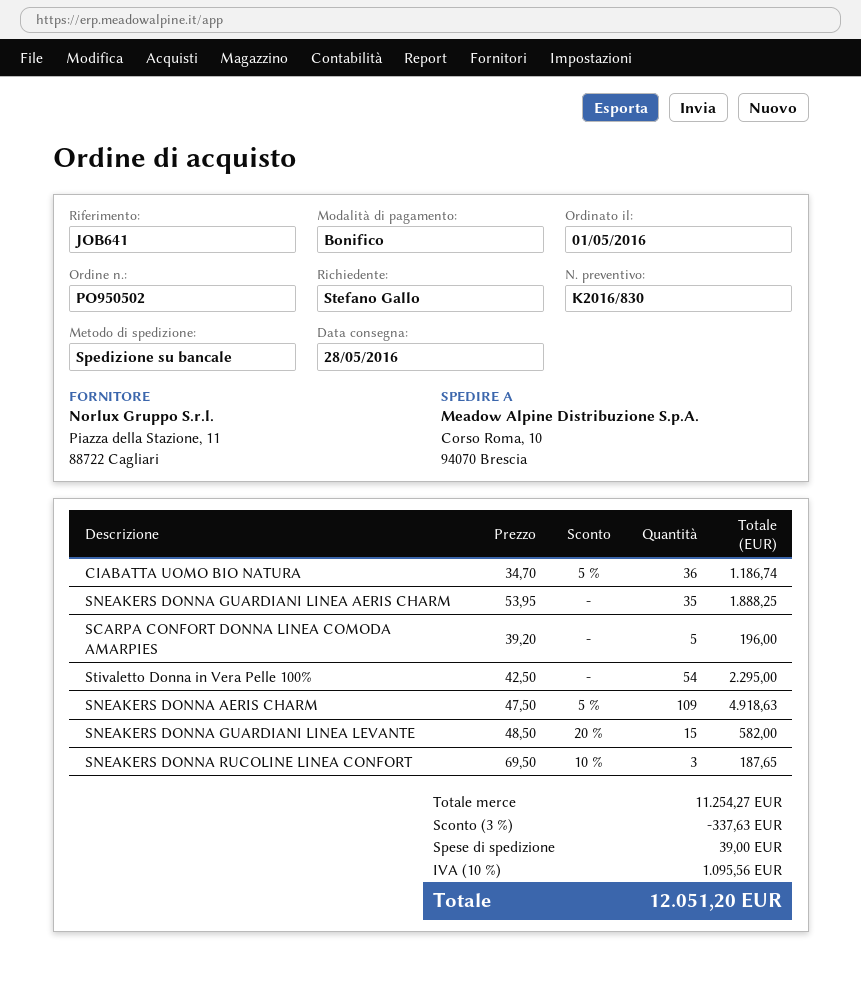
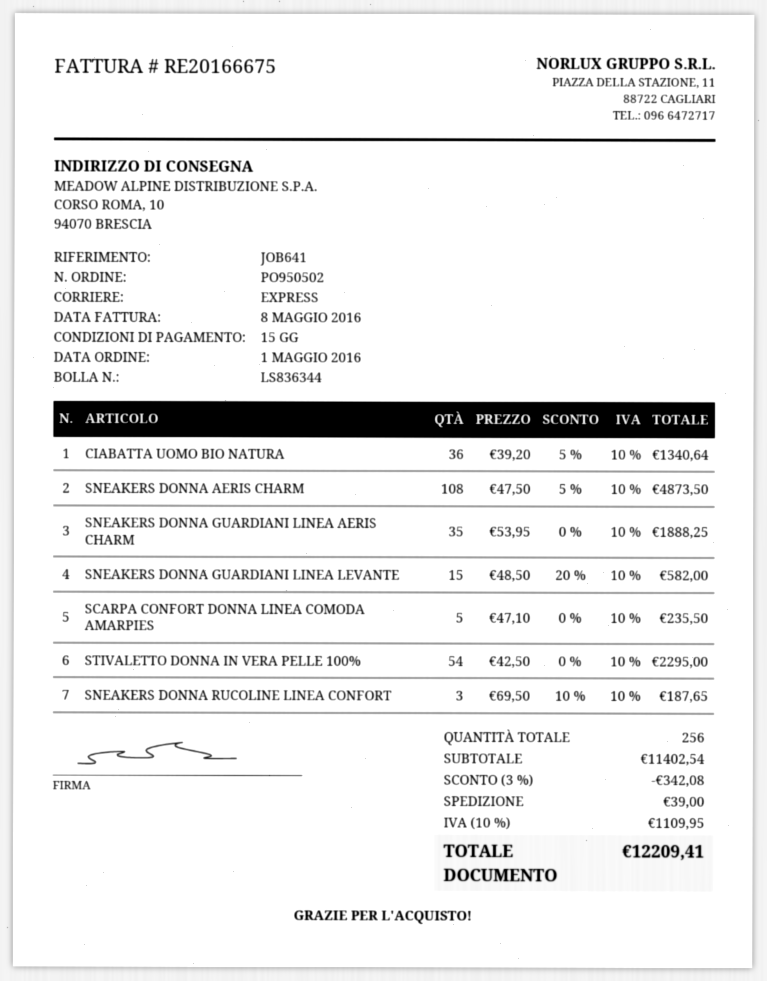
shipping method: pallet freight -> express
CIABATTA UOMO BIO NATURA: 36 x 34.70 - 5% = 1186.74 -> 36 x 39.20 - 5% = 1340.64
SCARPA CONFORT DONNA LINEA COMODA AMARPIES: 5 x 39.20 = 196.00 -> 5 x 47.10 = 235.50
SNEAKERS DONNA AERIS CHARM: 109 x 47.50 - 5% = 4918.63 -> 108 x 47.50 - 5% = 4873.50
subtotal: 11254.27 -> 11402.54
discount: 3% = 337.63 -> 3% = 342.08
tax: 10% = 1095.56 -> 10% = 1109.95
total: 12051.20 -> 12209.41

